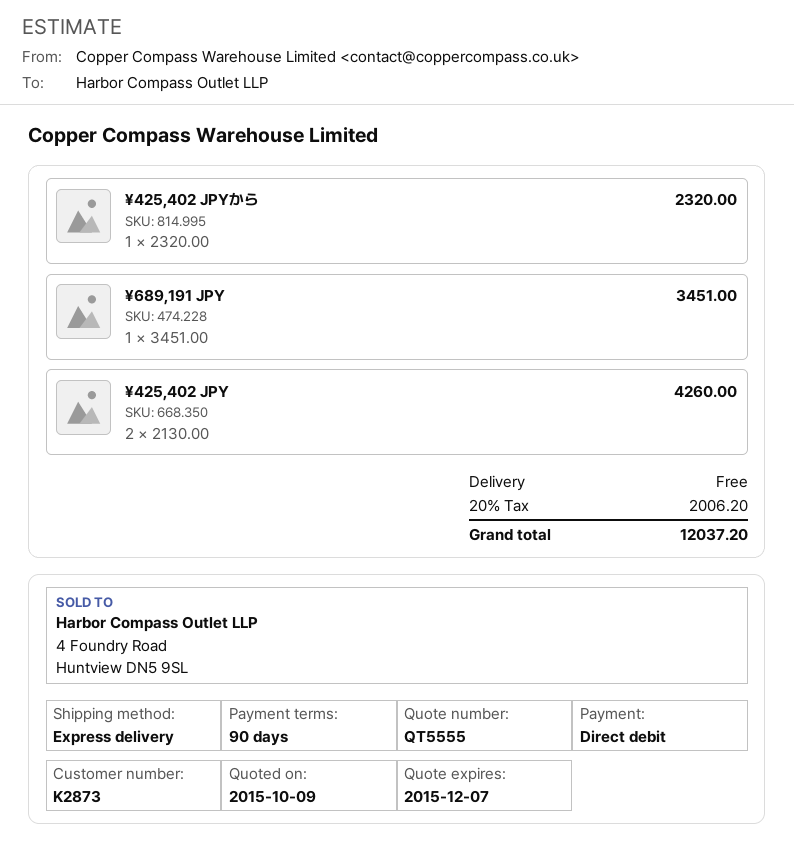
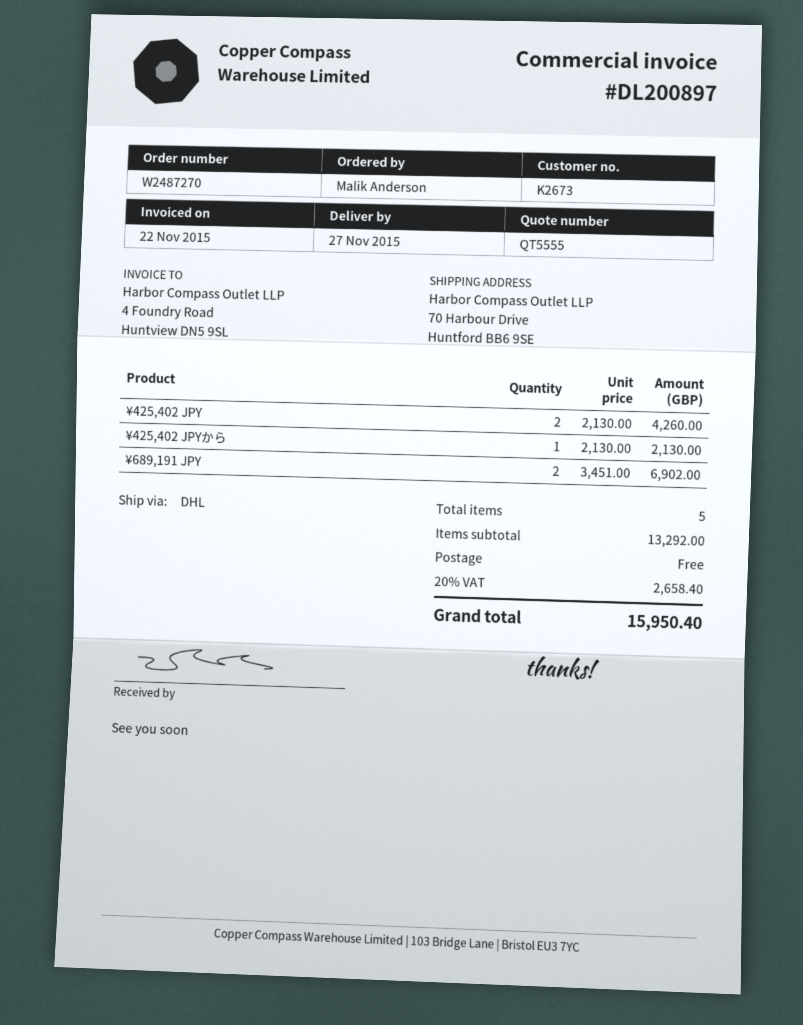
customer number: K2873 -> K2673
shipping method: express -> DHL
¥425,402 JPYから: 1 x 2320.00 = 2320.00 -> 1 x 2130.00 = 2130.00
¥689,191 JPY: 1 x 3451.00 = 3451.00 -> 2 x 3451.00 = 6902.00
tax: 20% = 2006.20 -> 20% = 2658.40
total: 12037.20 -> 15950.40

